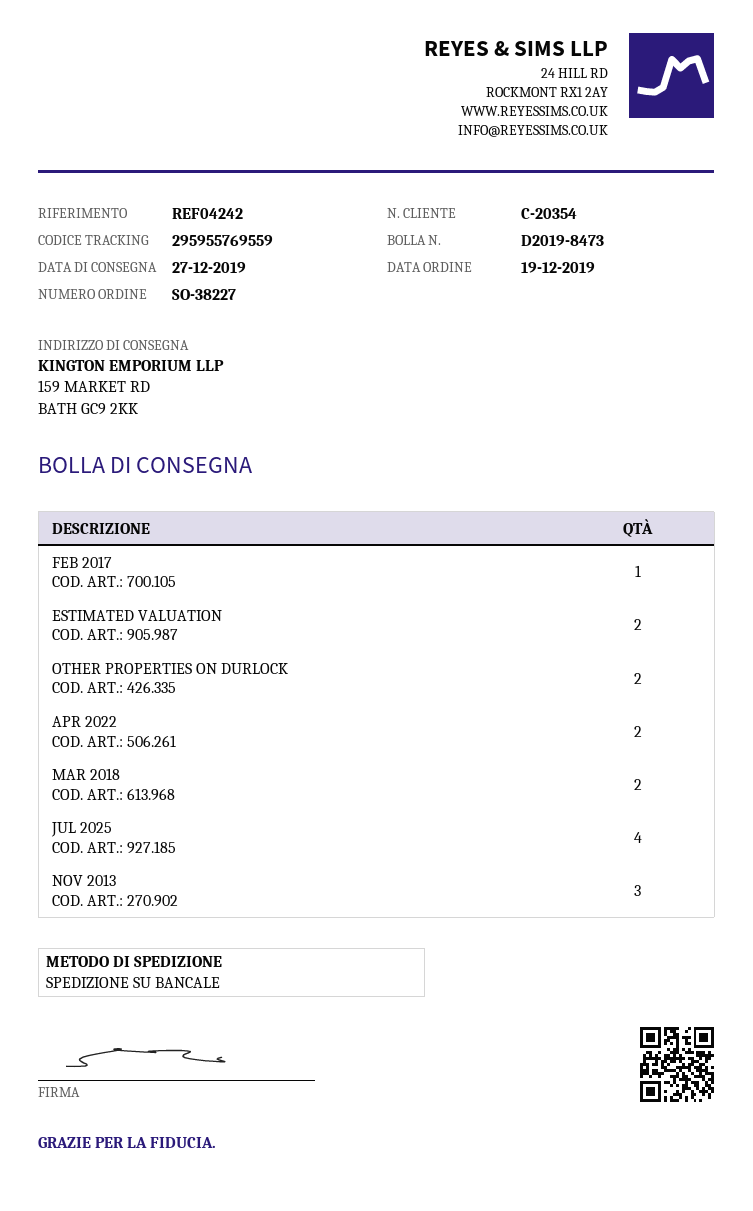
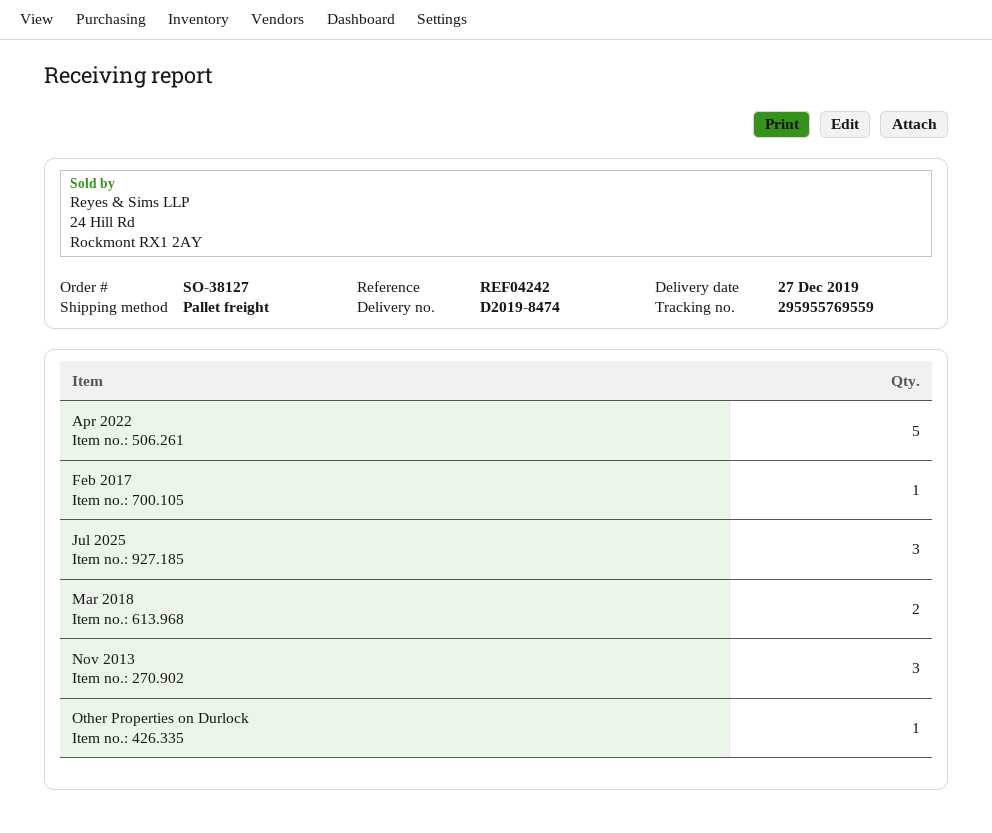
order number: SO-38227 -> SO-38127
delivery note number: D2019-8473 -> D2019-8474
ESTIMATED VALUATION: 2 -> none
OTHER PROPERTIES ON DURLOCK: 2 -> 1
APR 2022: 2 -> 5
JUL 2025: 4 -> 3

